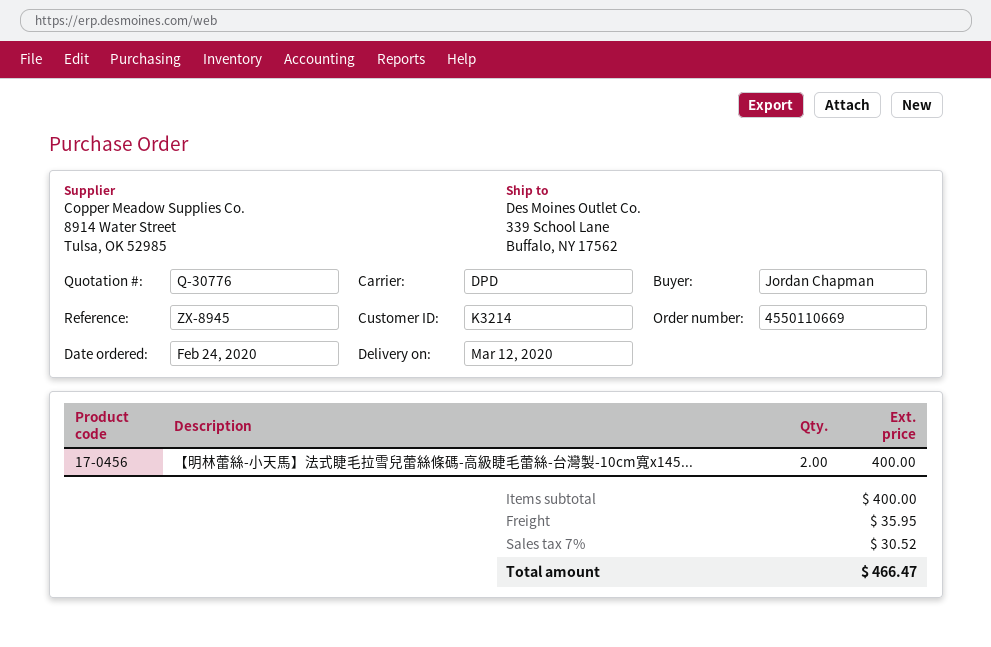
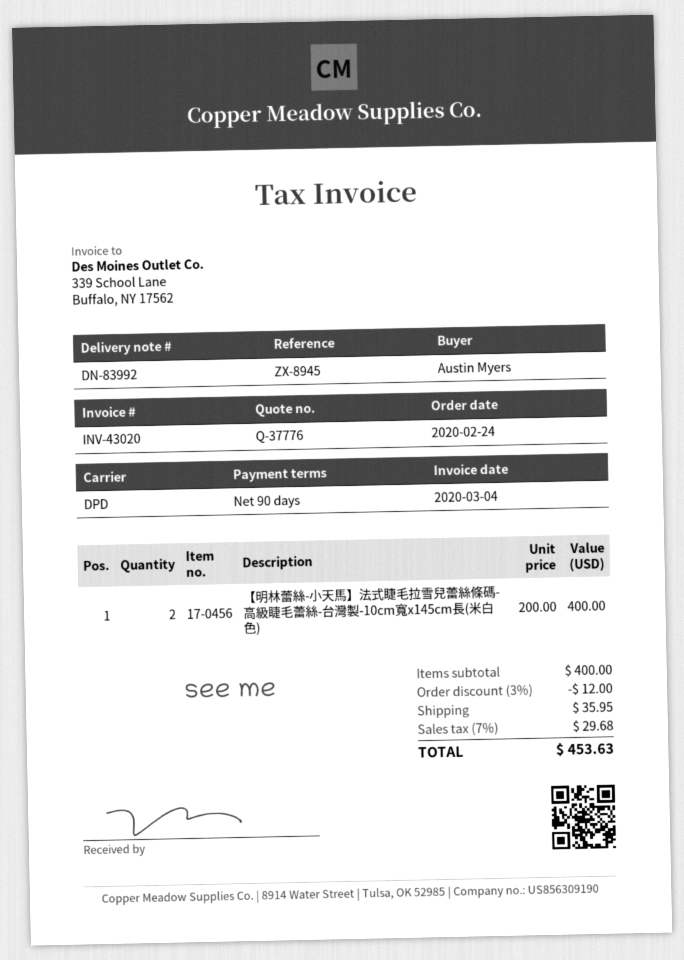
quote number: Q-30776 -> Q-37776
ordered by: Jordan Chapman -> Austin Myers
discount: none -> 3% = 12.00
tax: 7% = 30.52 -> 7% = 29.68
total: 466.47 -> 453.63

